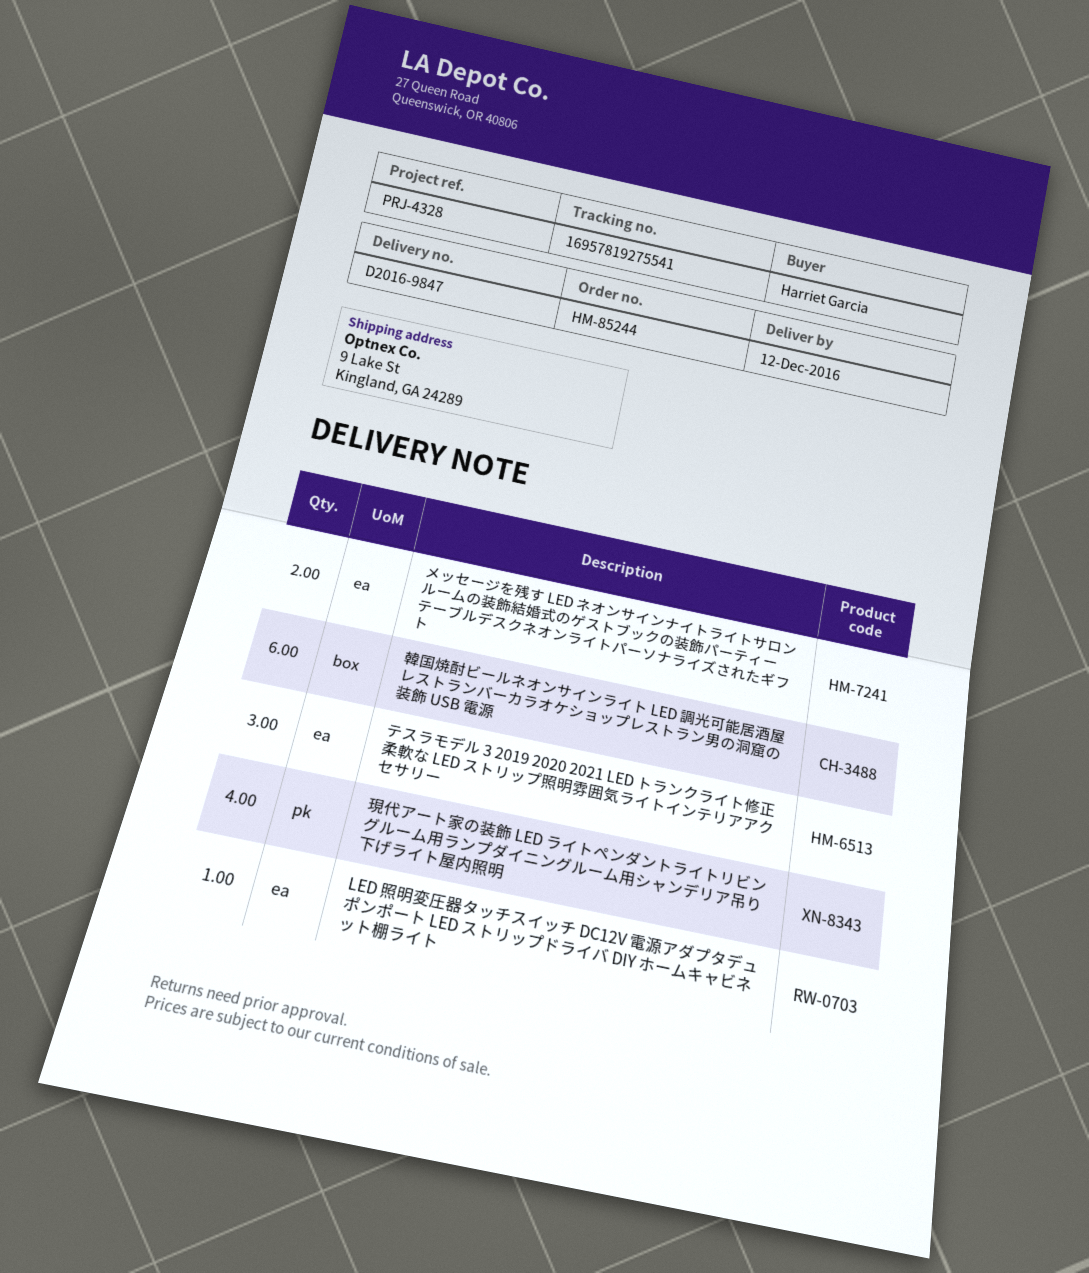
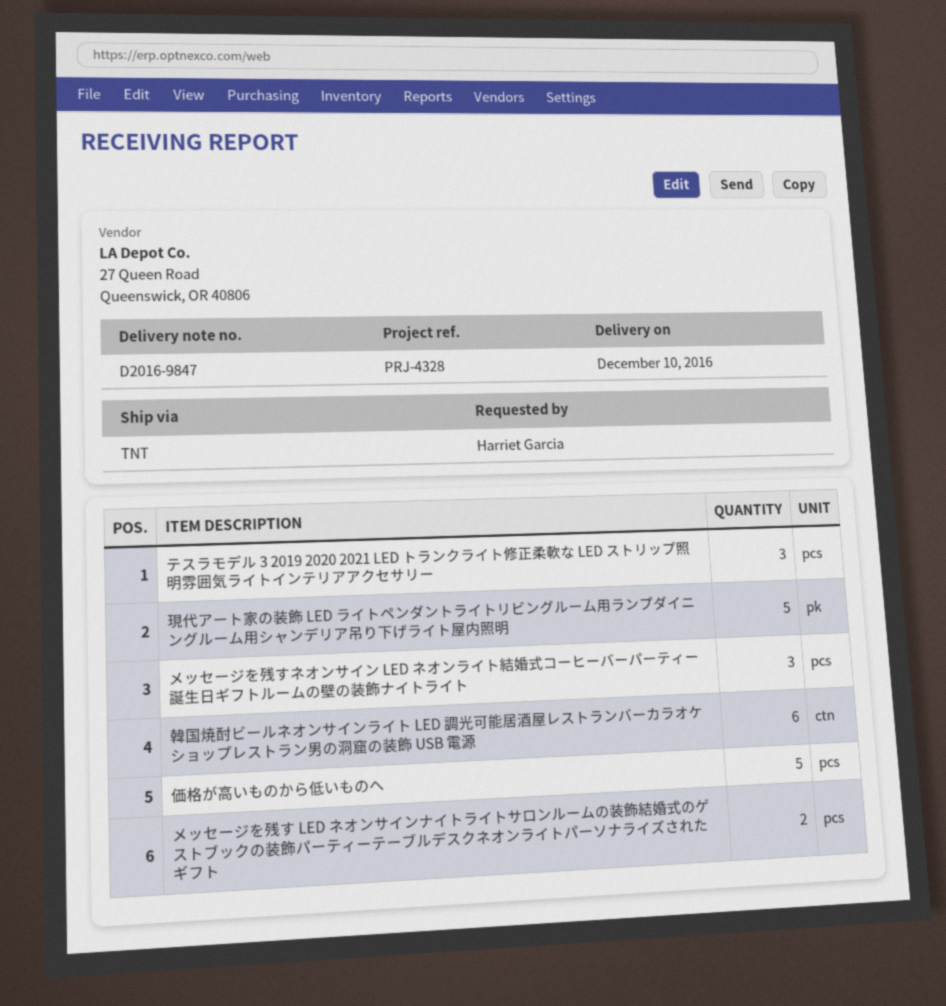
delivery date: 2016-12-12 -> 2016-12-10
現代アート家の装飾 LED ライトペンダントライトリビングルーム用ランプダイニングルーム用シャンデリア吊り下げライト屋内照明: 4 -> 5
LED 照明変圧器タッチスイッチ DC12V 電源アダプタデュポンポート LED ストリップドライバ DIY ホームキャビネット棚ライト: 1 -> none
メッセージを残すネオンサイン LED ネオンライト結婚式コーヒーバーパーティー誕生日ギフトルームの壁の装飾ナイトライト: none -> 3
価格が高いものから低いものへ: none -> 5

